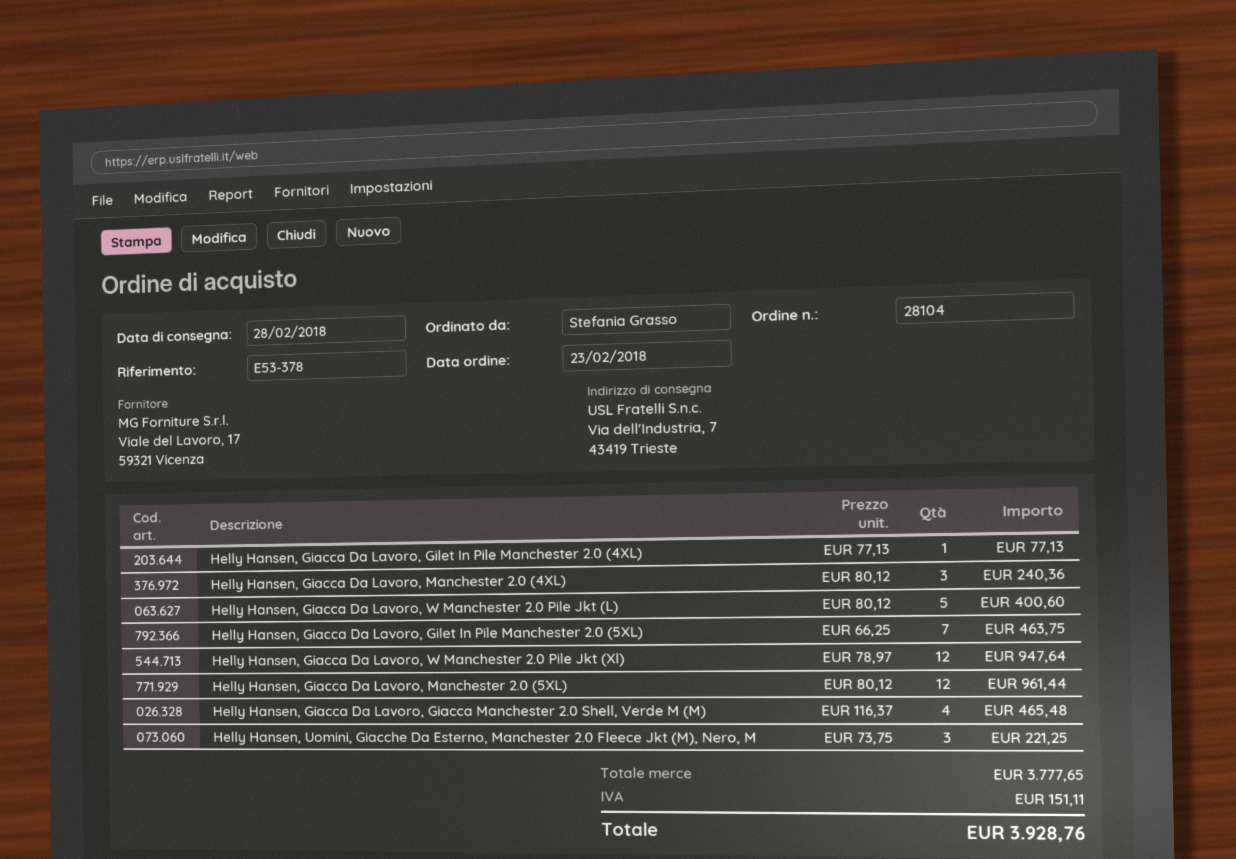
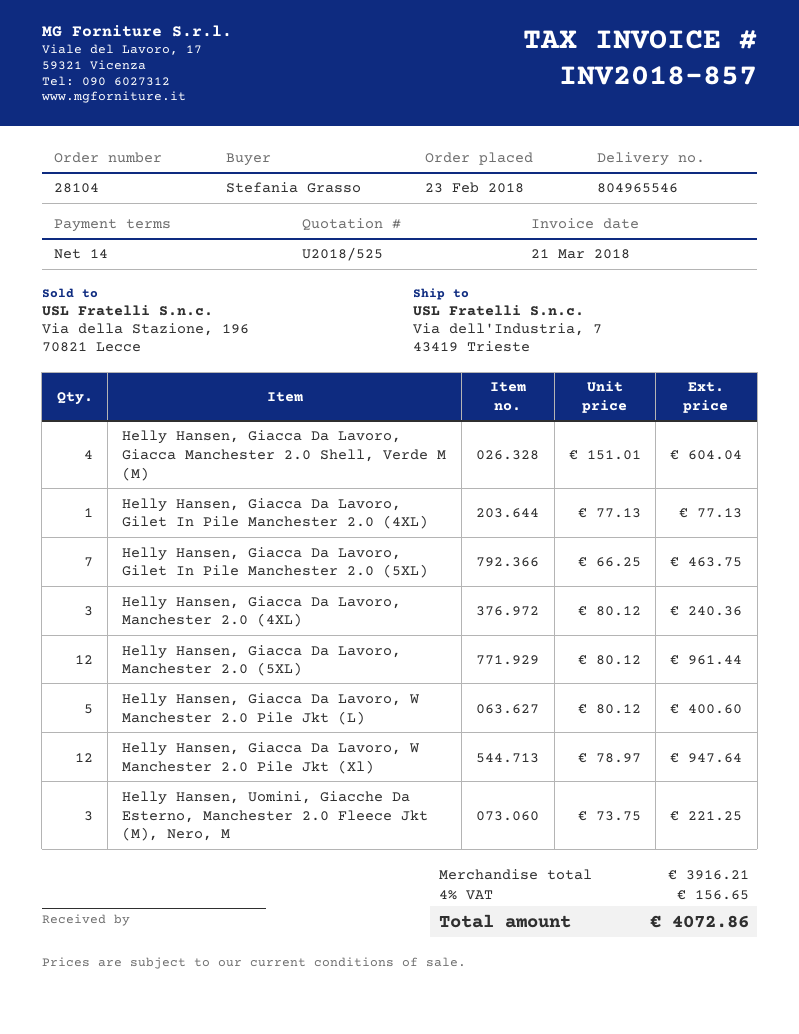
Helly Hansen, Giacca Da Lavoro, Giacca Manchester 2.0 Shell, Verde M (M): 4 x 116.37 = 465.48 -> 4 x 151.01 = 604.04
subtotal: 3777.65 -> 3916.21
tax: 151.11 -> 156.65
total: 3928.76 -> 4072.86

